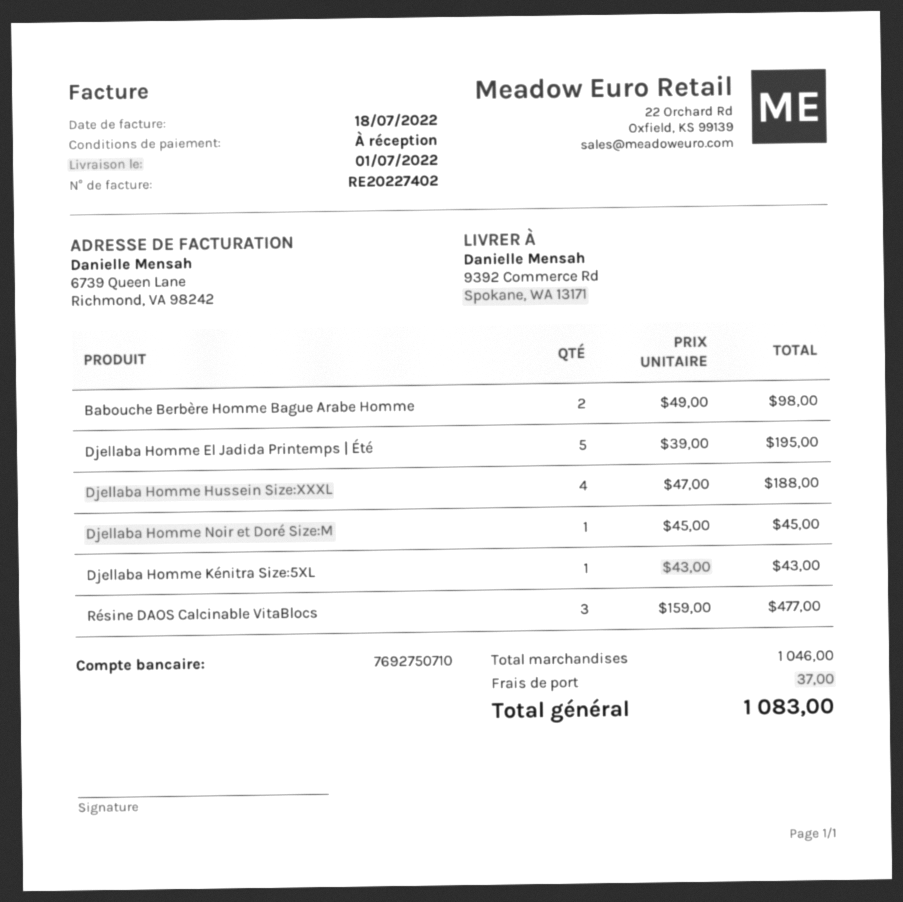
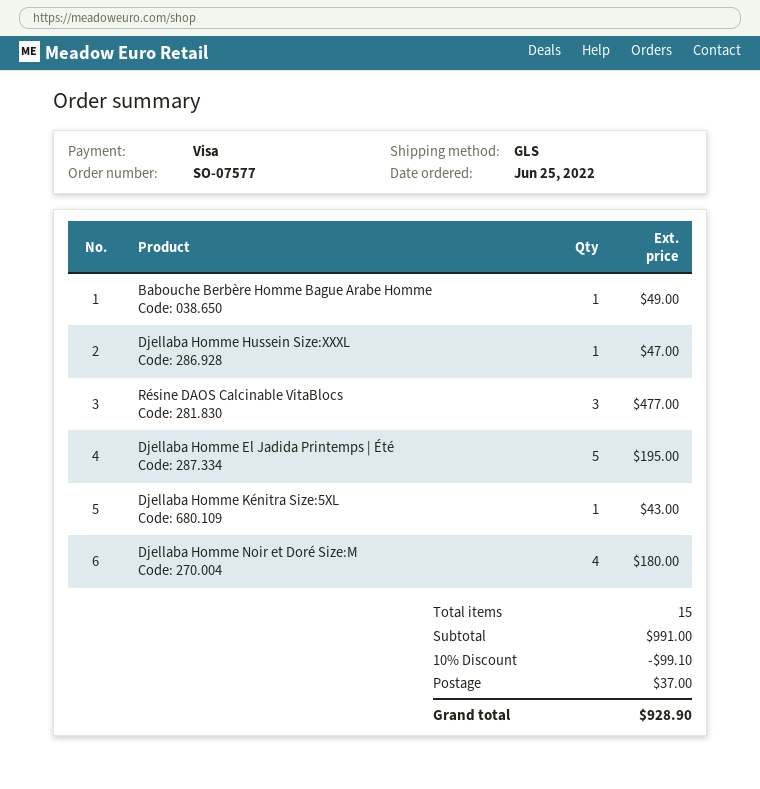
Babouche Berbère Homme Bague Arabe Homme: 2 for 98.00 -> 1 for 49.00
Djellaba Homme Hussein Size:XXXL: 4 for 188.00 -> 1 for 47.00
Djellaba Homme Noir et Doré Size:M: 1 for 45.00 -> 4 for 180.00
subtotal: 1046.00 -> 991.00
discount: none -> 10% = 99.10
total: 1083.00 -> 928.90

